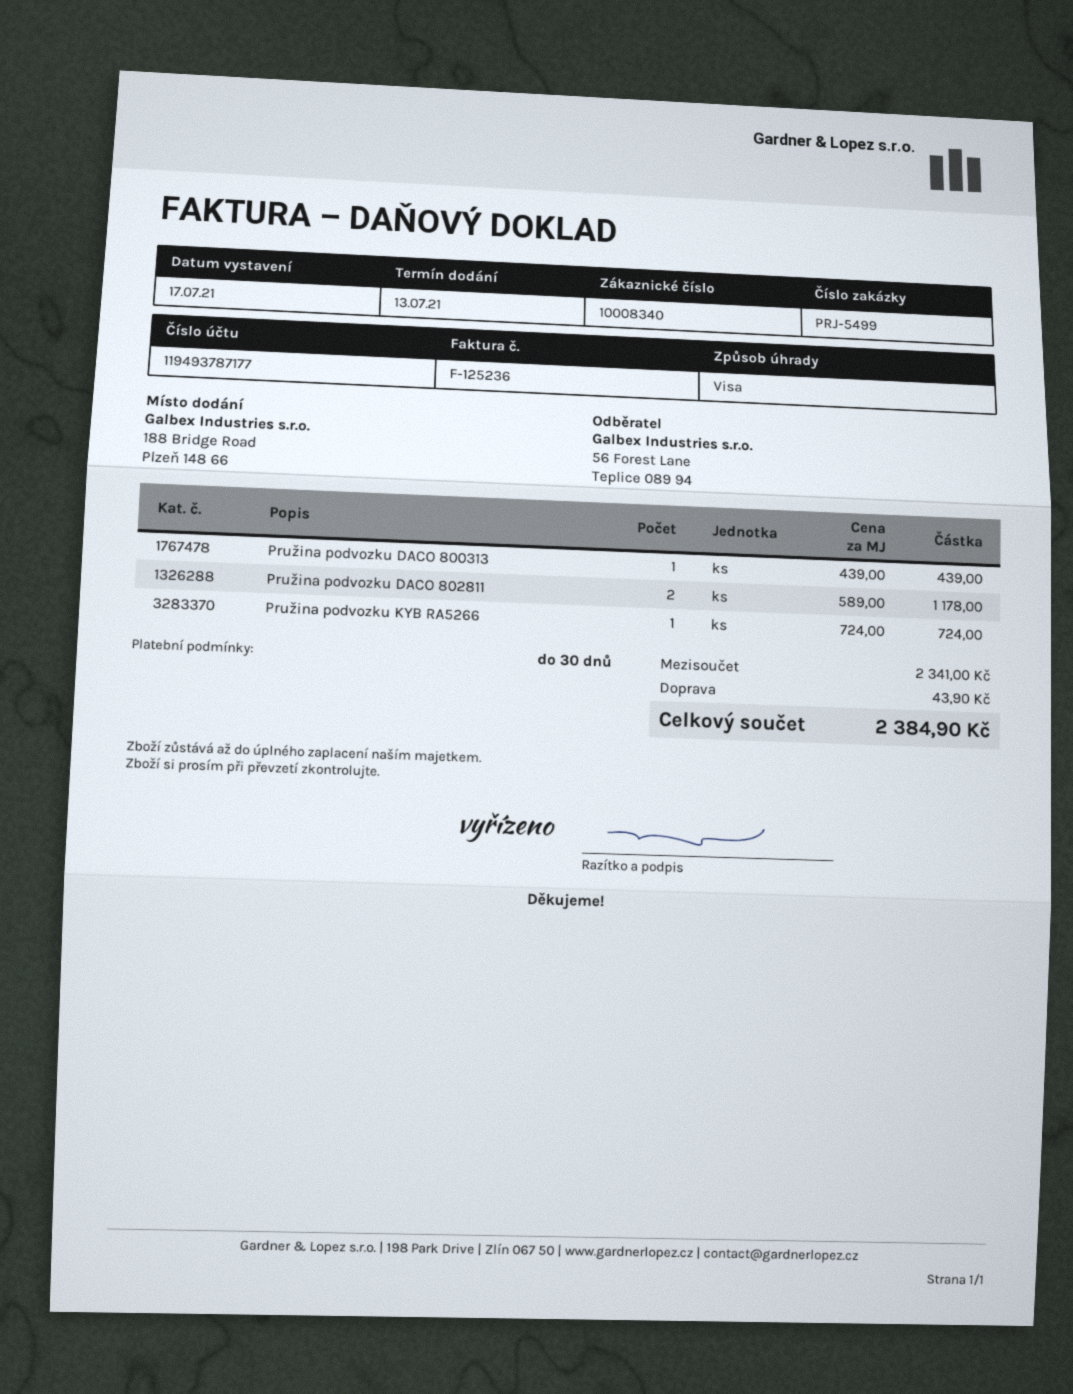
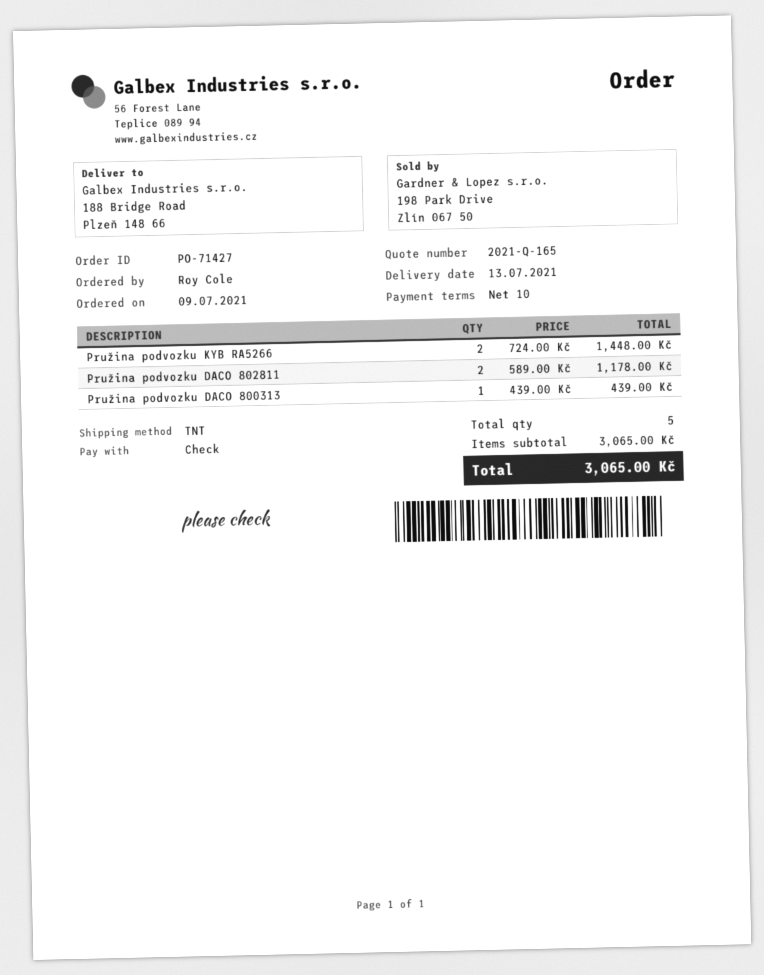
payment terms: 30 days -> 10 days
payment method: Visa -> cheque
Pružina podvozku KYB RA5266: 1 x 724.00 = 724.00 -> 2 x 724.00 = 1448.00
subtotal: 2341.00 -> 3065.00
shipping: 43.90 -> none
total: 2384.90 -> 3065.00

